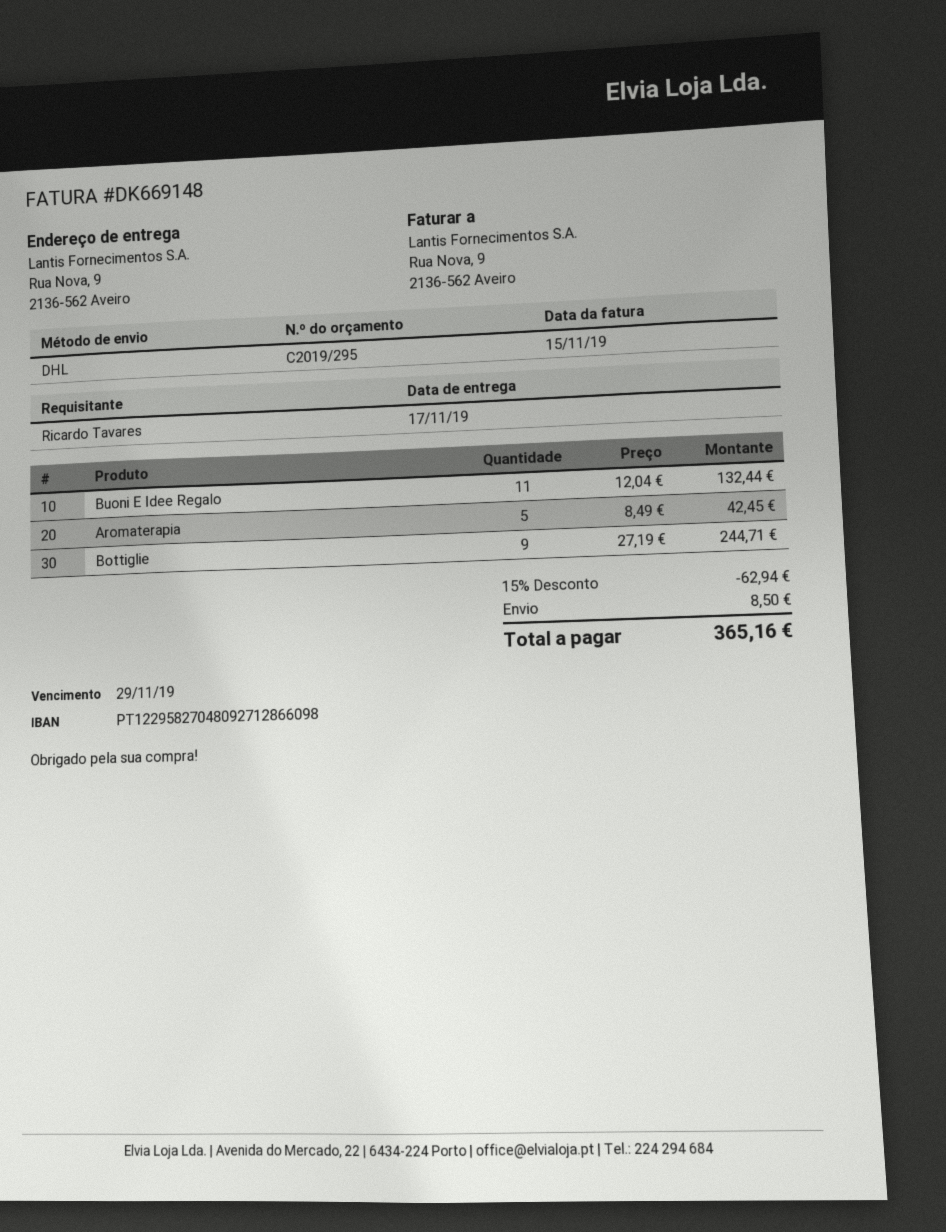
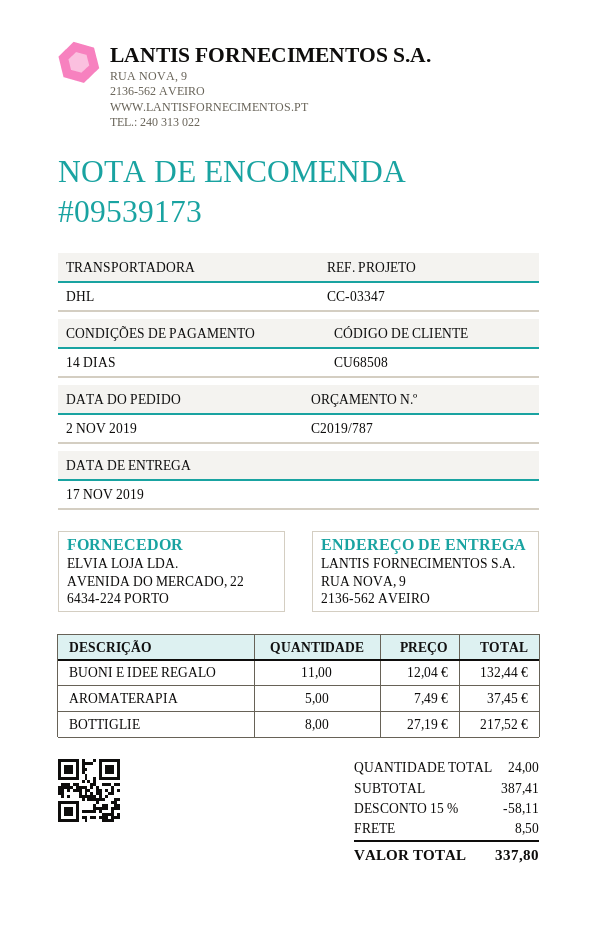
quote number: C2019/295 -> C2019/787
Aromaterapia: 5 x 8.49 = 42.45 -> 5 x 7.49 = 37.45
Bottiglie: 9 x 27.19 = 244.71 -> 8 x 27.19 = 217.52
discount: 15% = 62.94 -> 15% = 58.11
total: 365.16 -> 337.80

